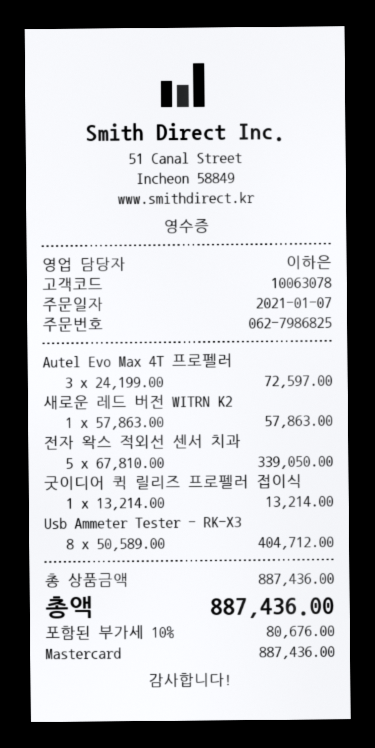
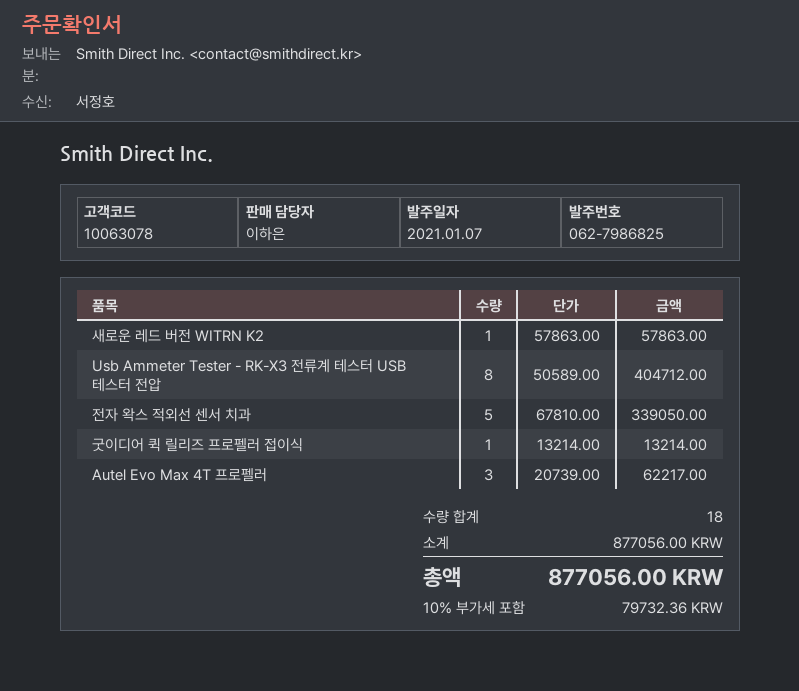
Autel Evo Max 4T 프로펠러: 3 x 24199.00 = 72597.00 -> 3 x 20739.00 = 62217.00
subtotal: 887436.00 -> 877056.00
tax: 10% = 80676.00 -> 10% = 79732.36
total: 887436.00 -> 877056.00

